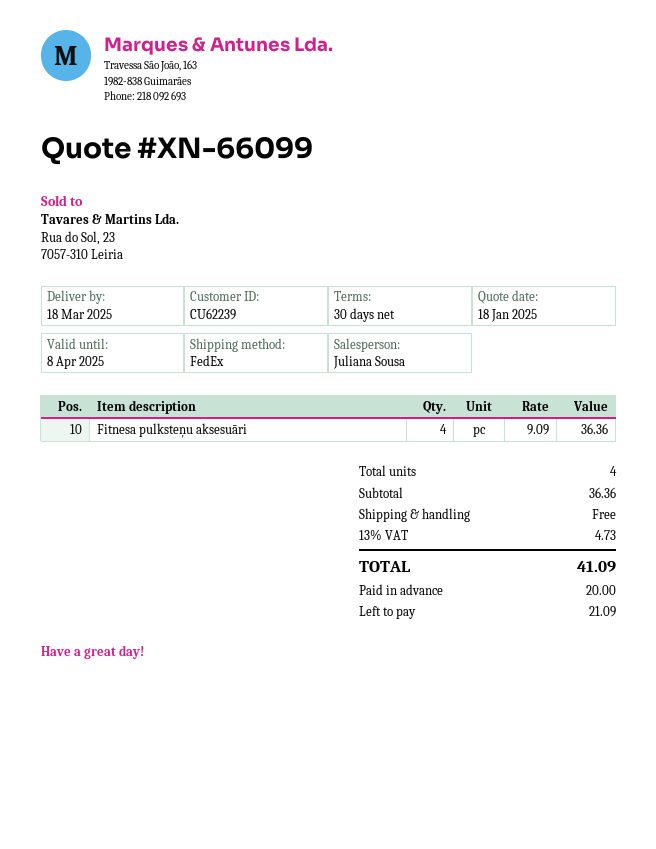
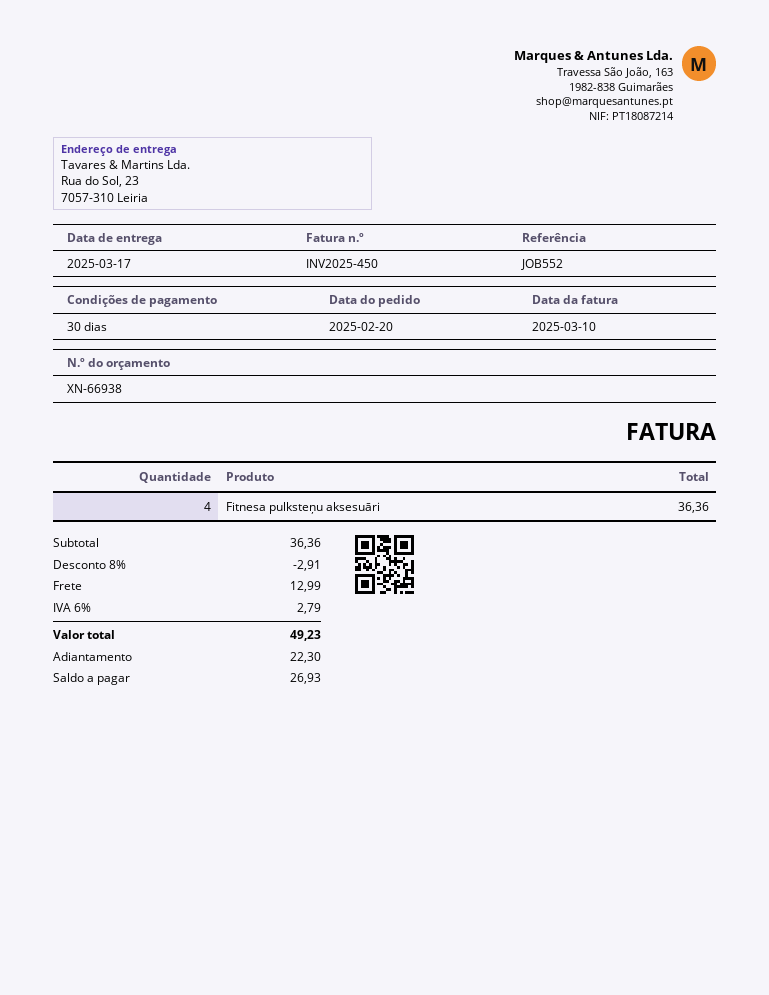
quote number: XN-66099 -> XN-66938
delivery date: 2025-03-18 -> 2025-03-17
discount: none -> 8% = 2.91
shipping: 0.00 -> 12.99
tax: 13% = 4.73 -> 6% = 2.79
total: 41.09 -> 49.23
deposit: 20.00 -> 22.30
balance: 21.09 -> 26.93

